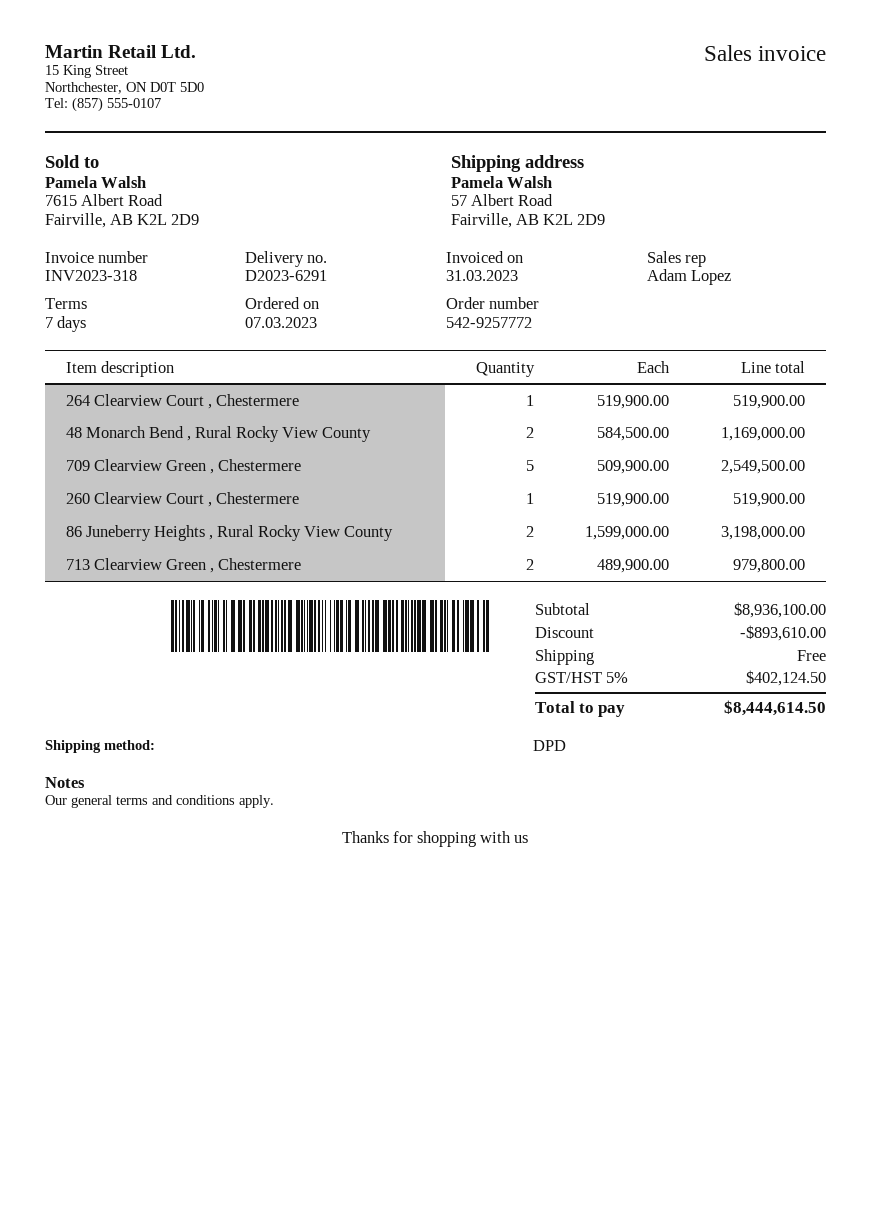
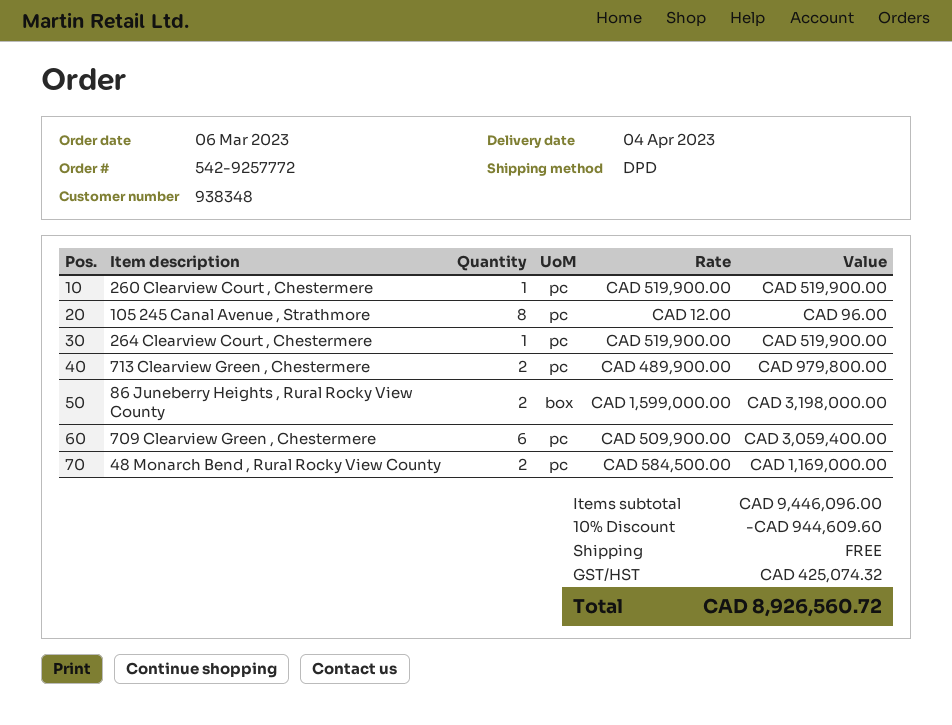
order date: 2023-03-07 -> 2023-03-06
709 Clearview Green , Chestermere: 5 x 509900.00 = 2549500.00 -> 6 x 509900.00 = 3059400.00
105 245 Canal Avenue , Strathmore: none -> 8 x 12.00 = 96.00
subtotal: 8936100.00 -> 9446096.00
discount: 893610.00 -> 944609.60
tax: 402124.50 -> 425074.32
total: 8444614.50 -> 8926560.72

